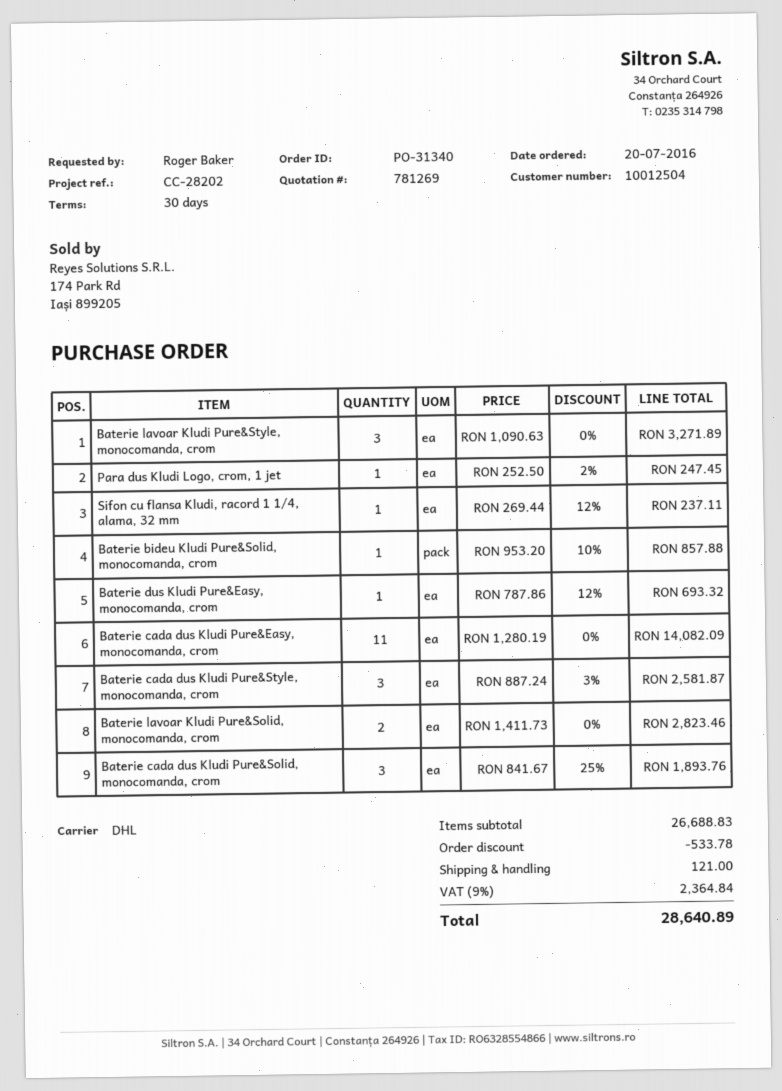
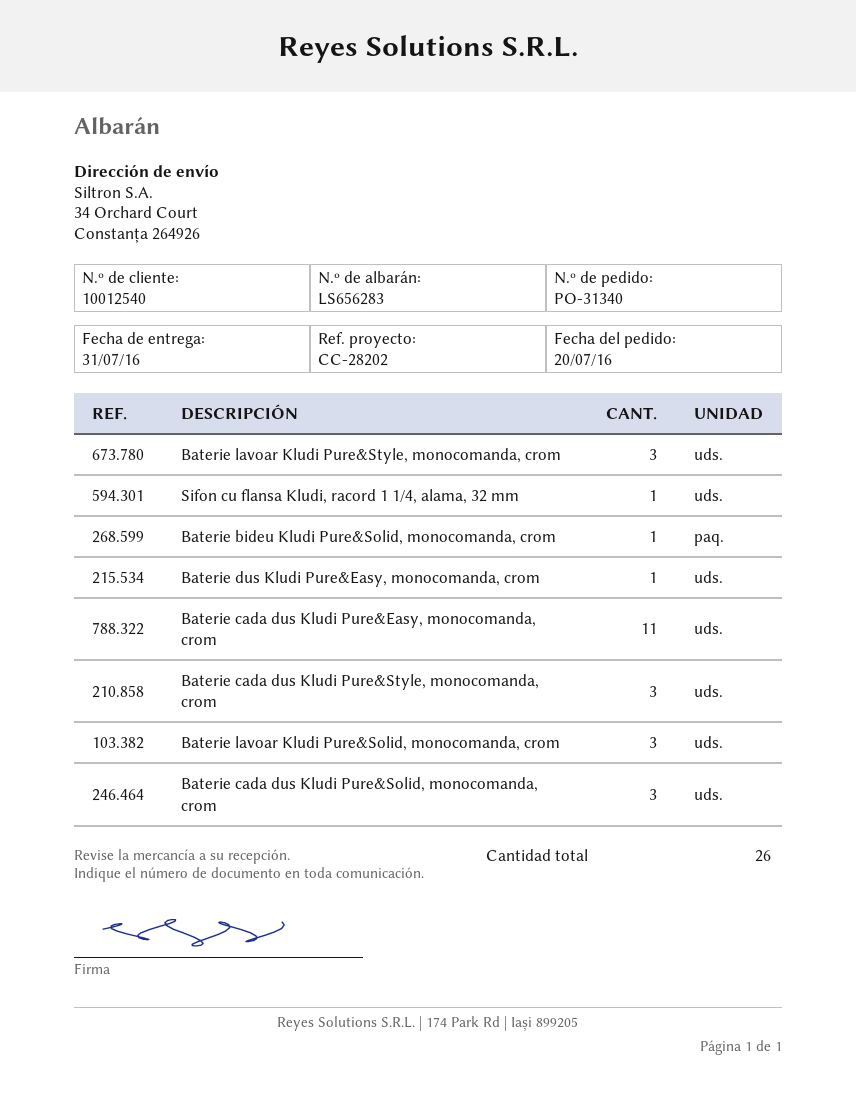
customer number: 10012504 -> 10012540
Para dus Kludi Logo, crom, 1 jet: 1 -> none
Baterie lavoar Kludi Pure&Solid, monocomanda, crom: 2 -> 3

